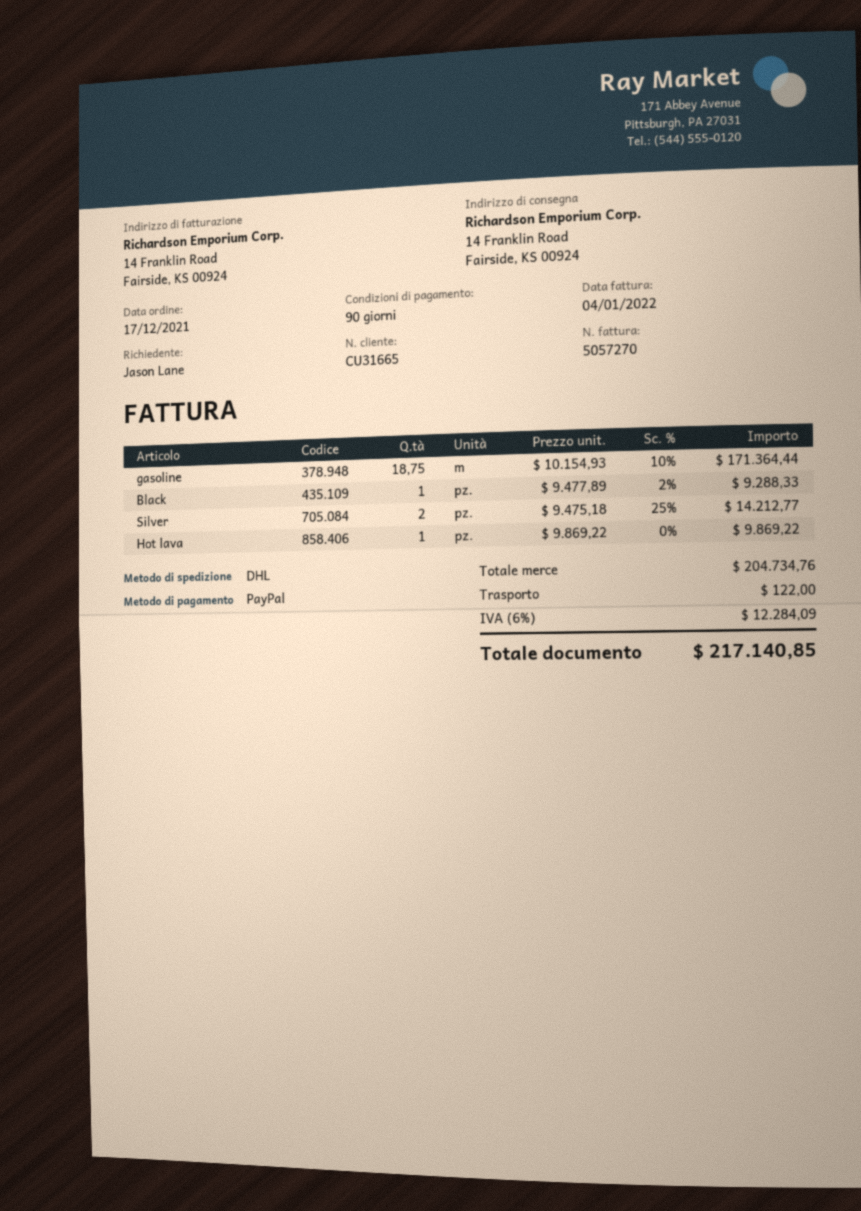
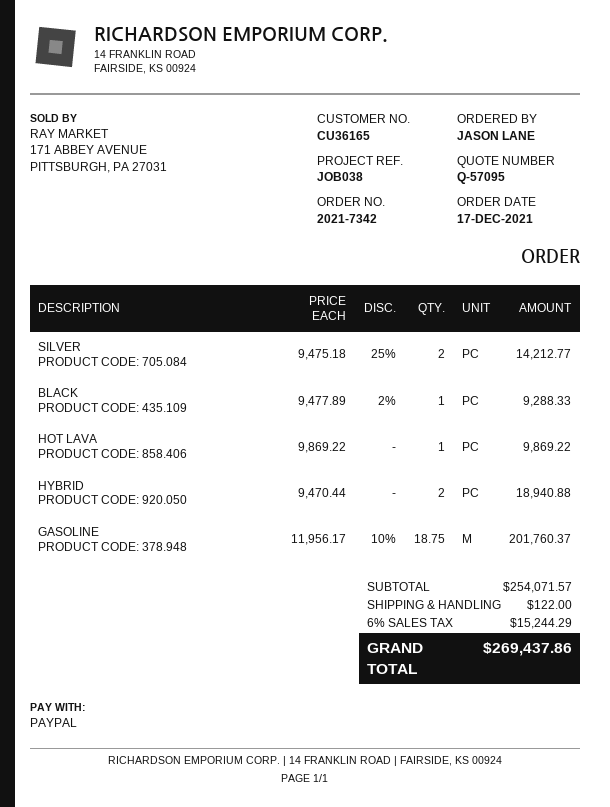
customer number: CU31665 -> CU36165
gasoline: 18.75 x 10154.93 - 10% = 171364.44 -> 18.75 x 11956.17 - 10% = 201760.37
HYBRID: none -> 2 x 9470.44 = 18940.88
subtotal: 204734.76 -> 254071.57
tax: 6% = 12284.09 -> 6% = 15244.29
total: 217140.85 -> 269437.86

